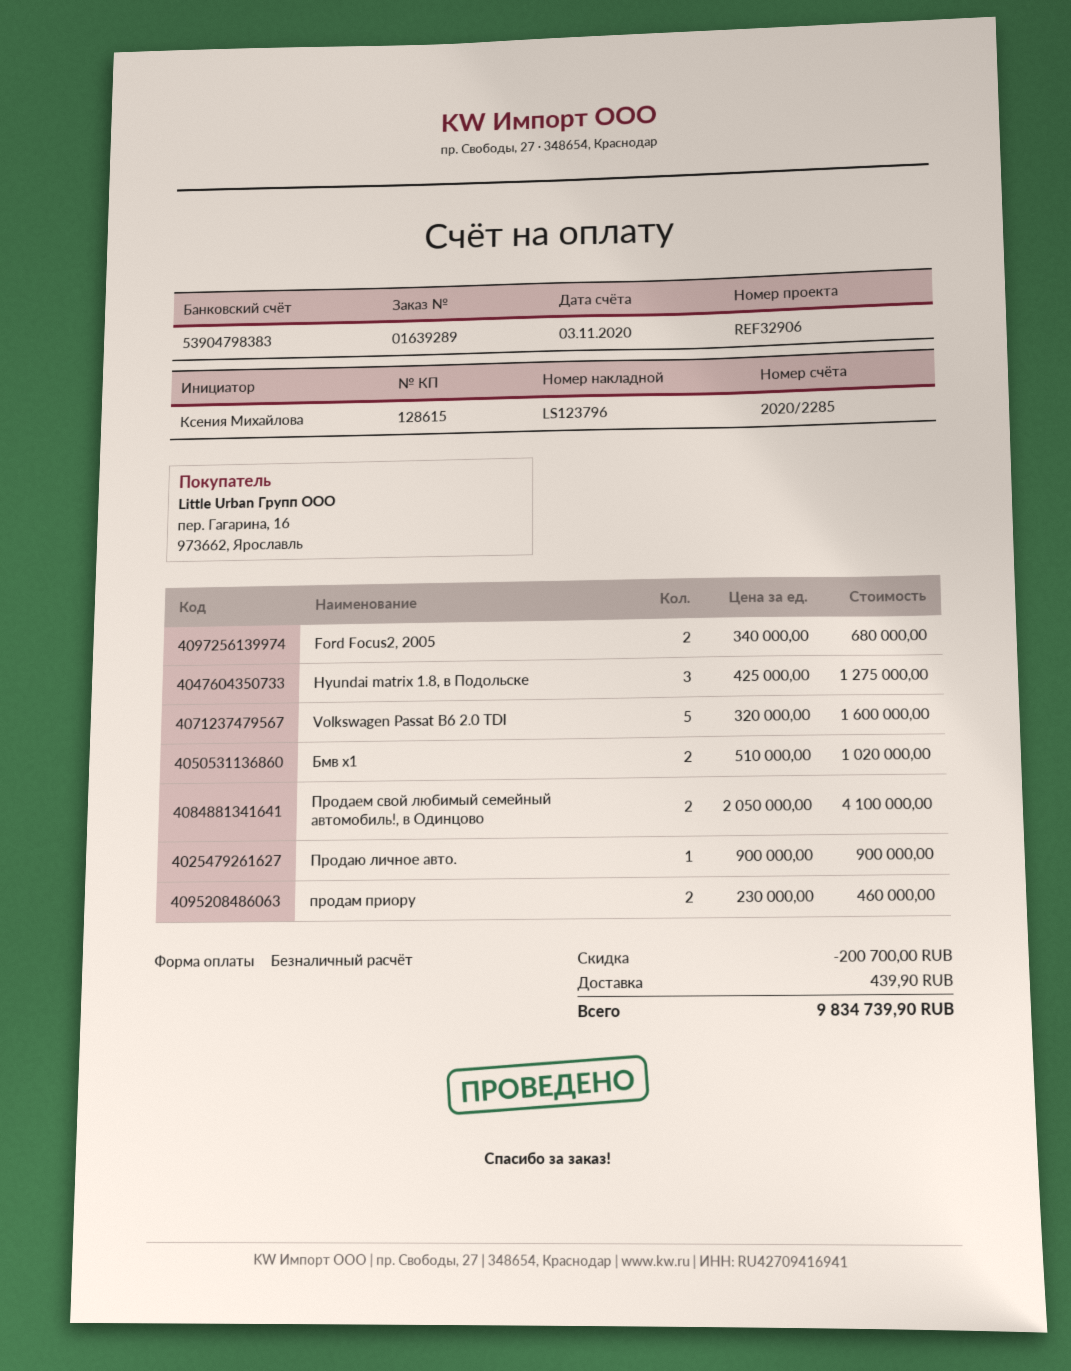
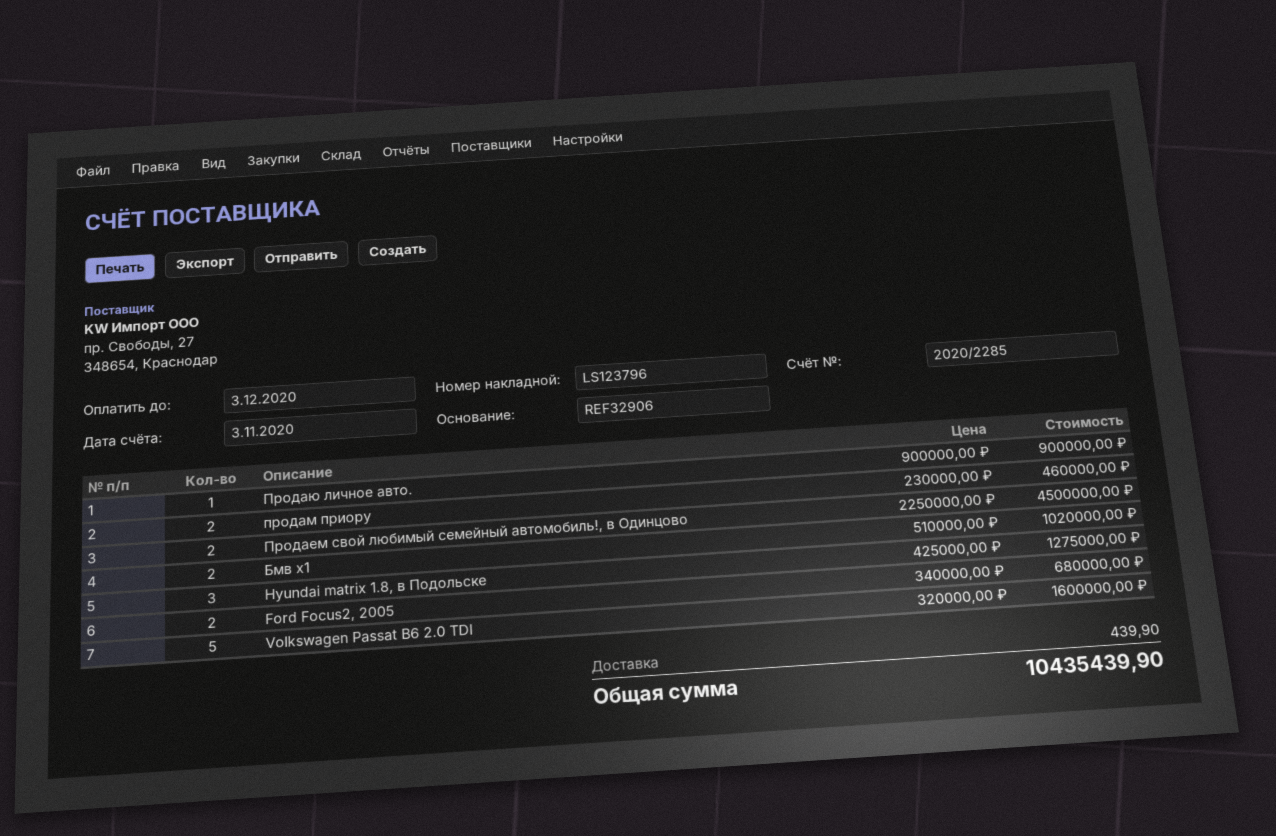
Продаем свой любимый семейный автомобиль!, в Одинцово: 2 x 2050000.00 = 4100000.00 -> 2 x 2250000.00 = 4500000.00
discount: 200700.00 -> none
total: 9834739.90 -> 10435439.90

